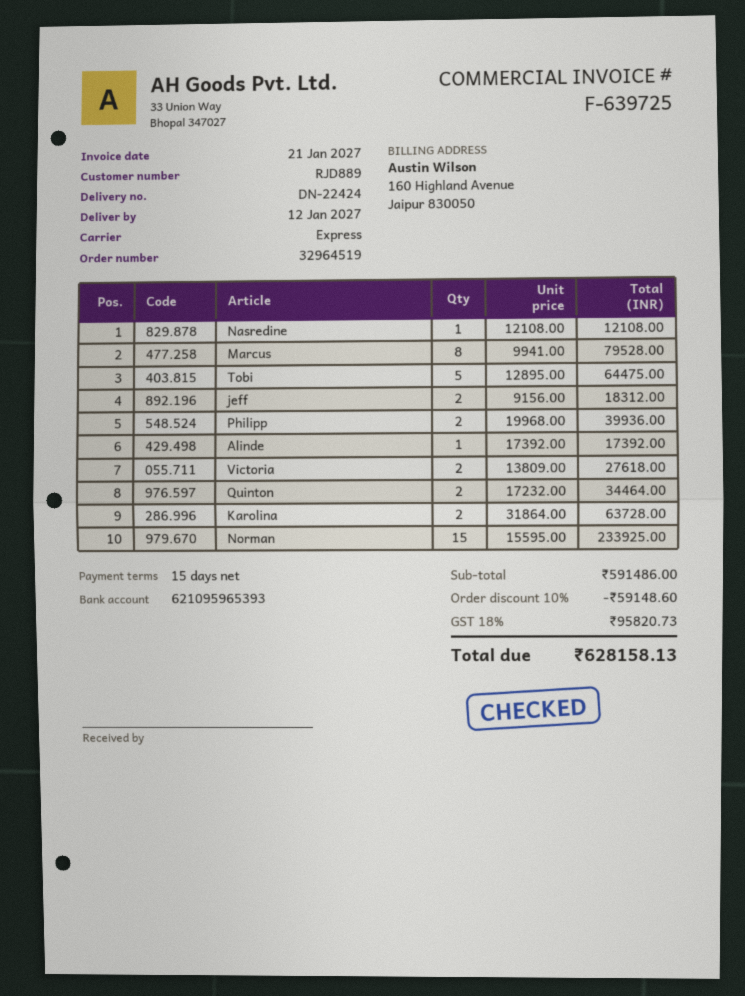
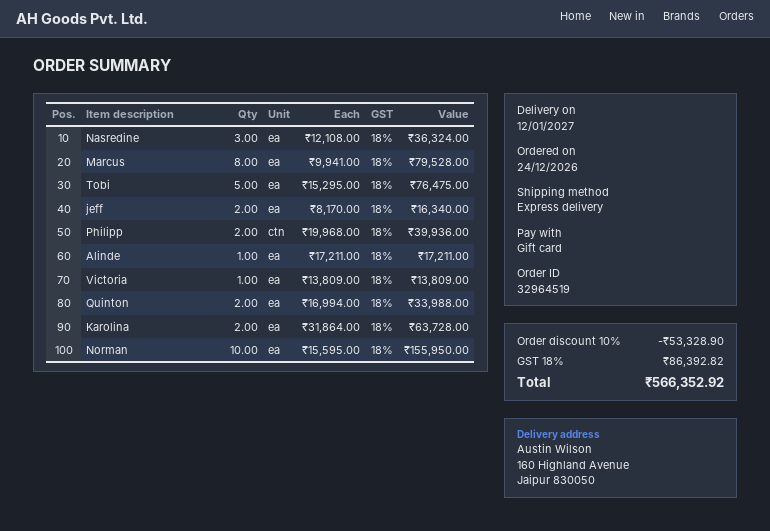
Nasredine: 1 x 12108.00 = 12108.00 -> 3 x 12108.00 = 36324.00
Tobi: 5 x 12895.00 = 64475.00 -> 5 x 15295.00 = 76475.00
jeff: 2 x 9156.00 = 18312.00 -> 2 x 8170.00 = 16340.00
Alinde: 1 x 17392.00 = 17392.00 -> 1 x 17211.00 = 17211.00
Victoria: 2 x 13809.00 = 27618.00 -> 1 x 13809.00 = 13809.00
Quinton: 2 x 17232.00 = 34464.00 -> 2 x 16994.00 = 33988.00
Norman: 15 x 15595.00 = 233925.00 -> 10 x 15595.00 = 155950.00
discount: 10% = 59148.60 -> 10% = 53328.90
tax: 18% = 95820.73 -> 18% = 86392.82
total: 628158.13 -> 566352.92

